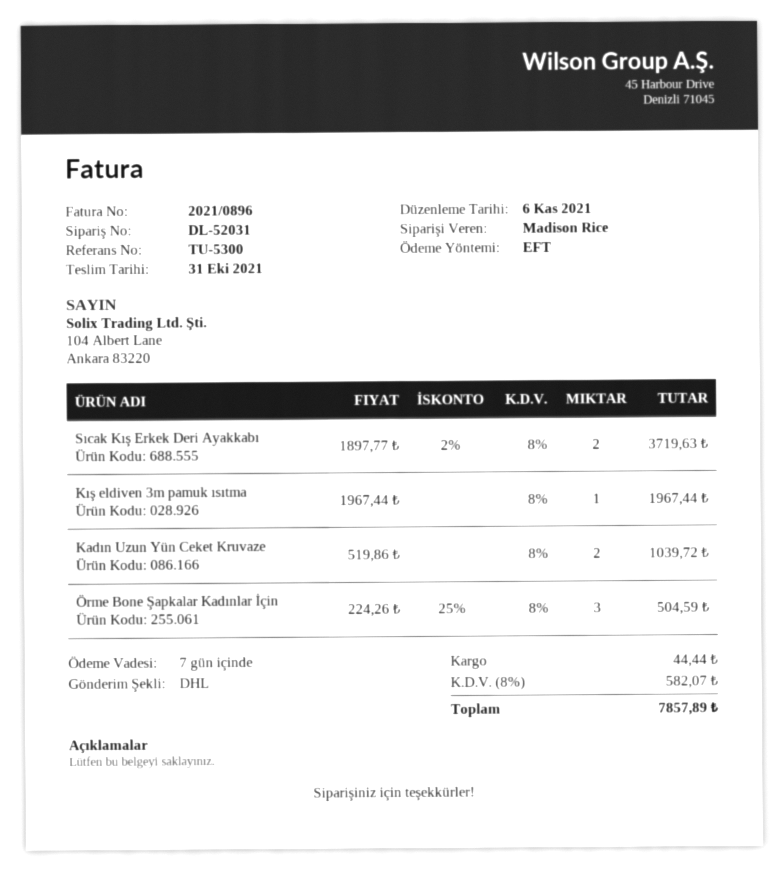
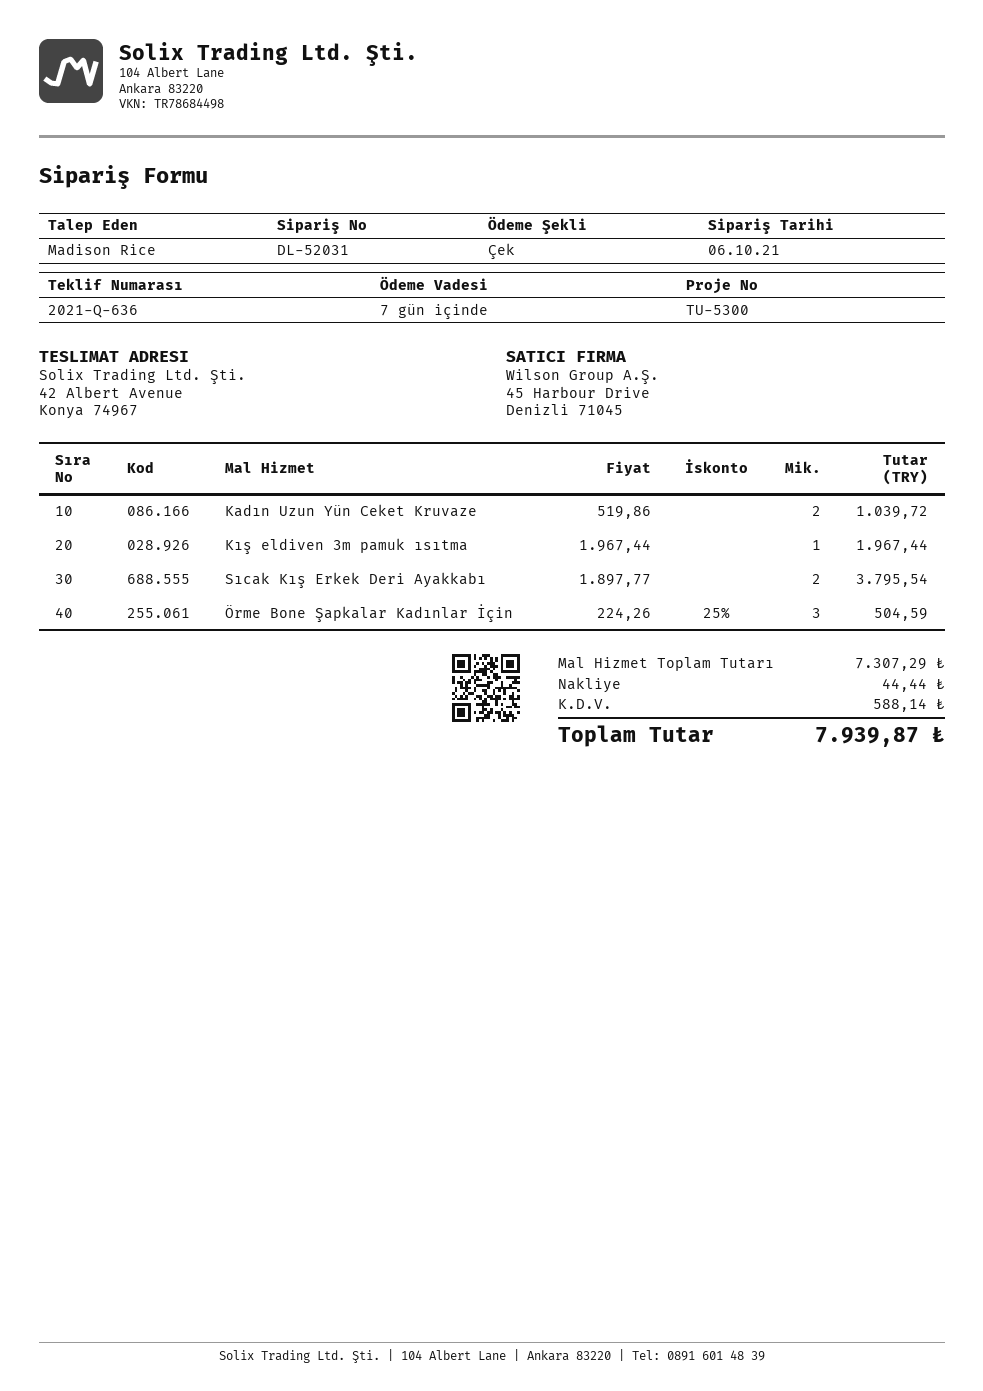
payment method: bank transfer -> cheque
Sıcak Kış Erkek Deri Ayakkabı: 2 x 1897.77 - 2% = 3719.63 -> 2 x 1897.77 = 3795.54
tax: 582.07 -> 588.14
total: 7857.89 -> 7939.87

